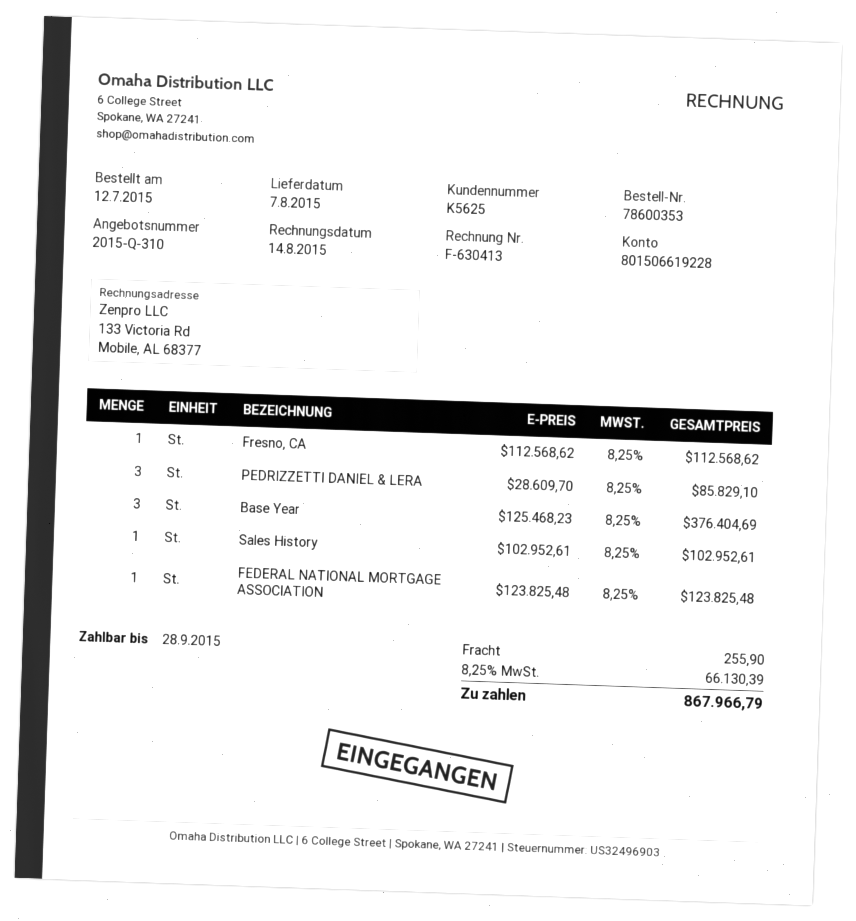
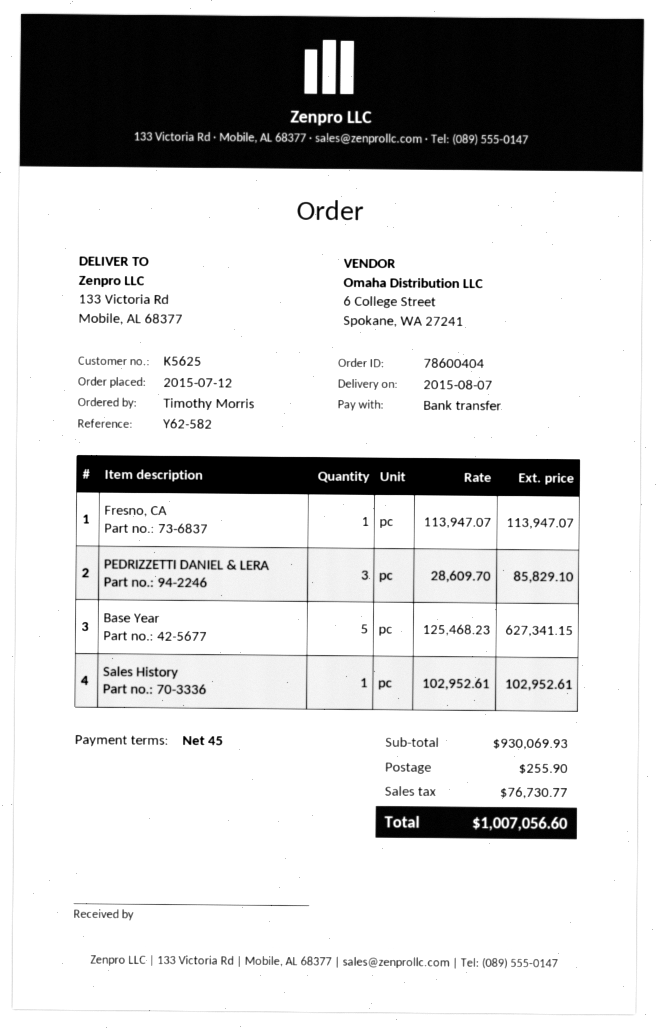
order number: 78600353 -> 78600404
Fresno, CA: 1 x 112568.62 = 112568.62 -> 1 x 113947.07 = 113947.07
Base Year: 3 x 125468.23 = 376404.69 -> 5 x 125468.23 = 627341.15
FEDERAL NATIONAL MORTGAGE ASSOCIATION: 1 x 123825.48 = 123825.48 -> none
tax: 66130.39 -> 76730.77
total: 867966.79 -> 1007056.60

